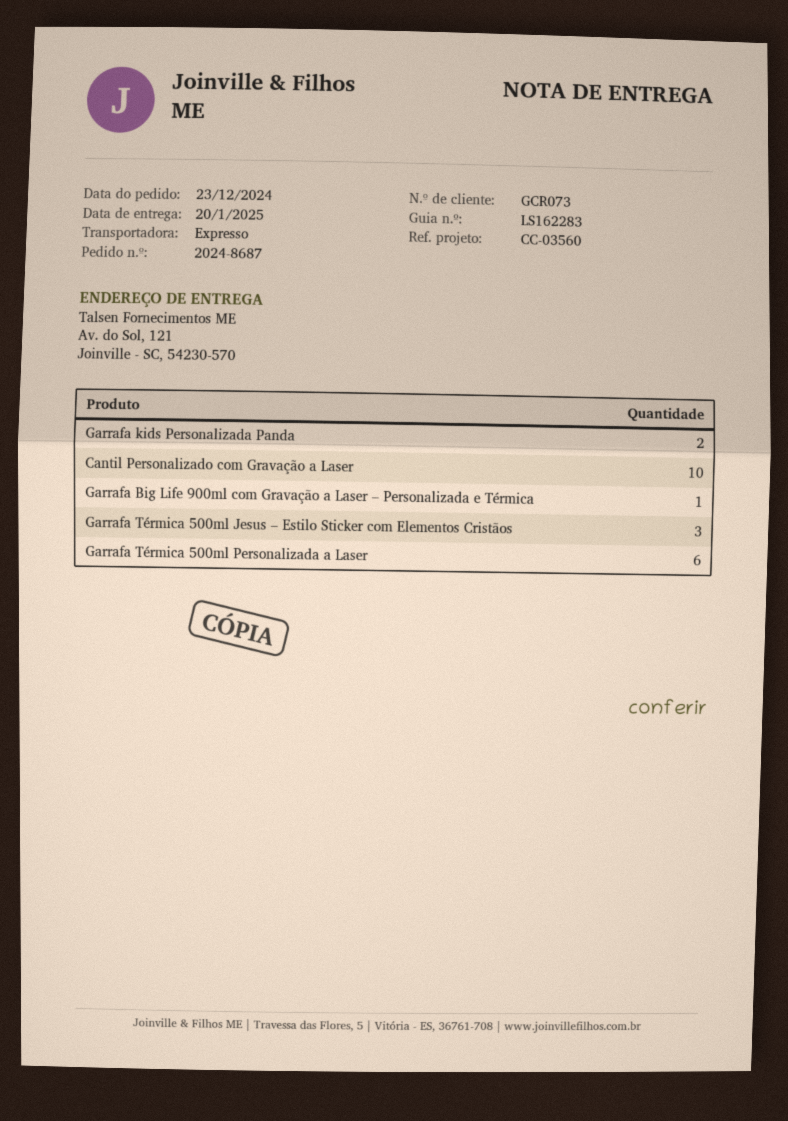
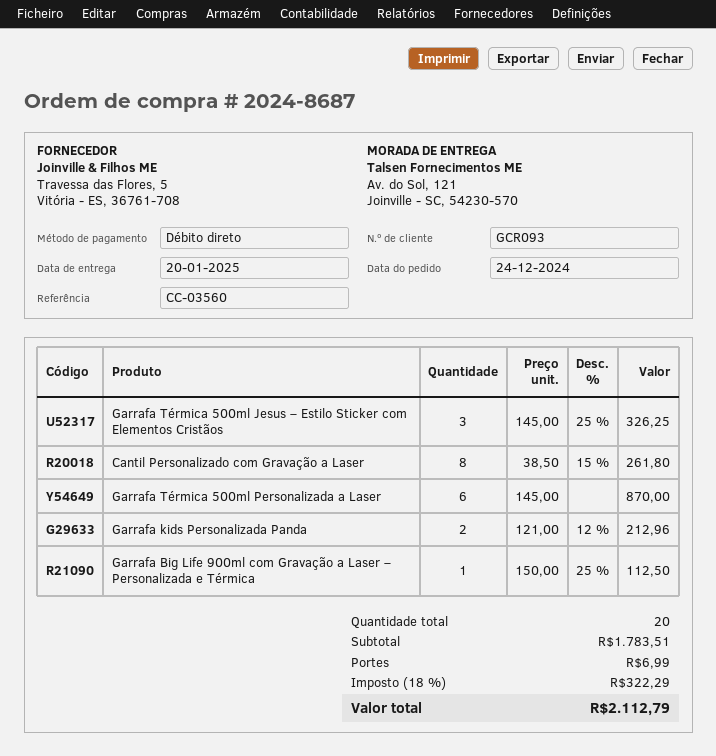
order date: 2024-12-23 -> 2024-12-24
customer number: GCR073 -> GCR093
Cantil Personalizado com Gravação a Laser: 10 -> 8

